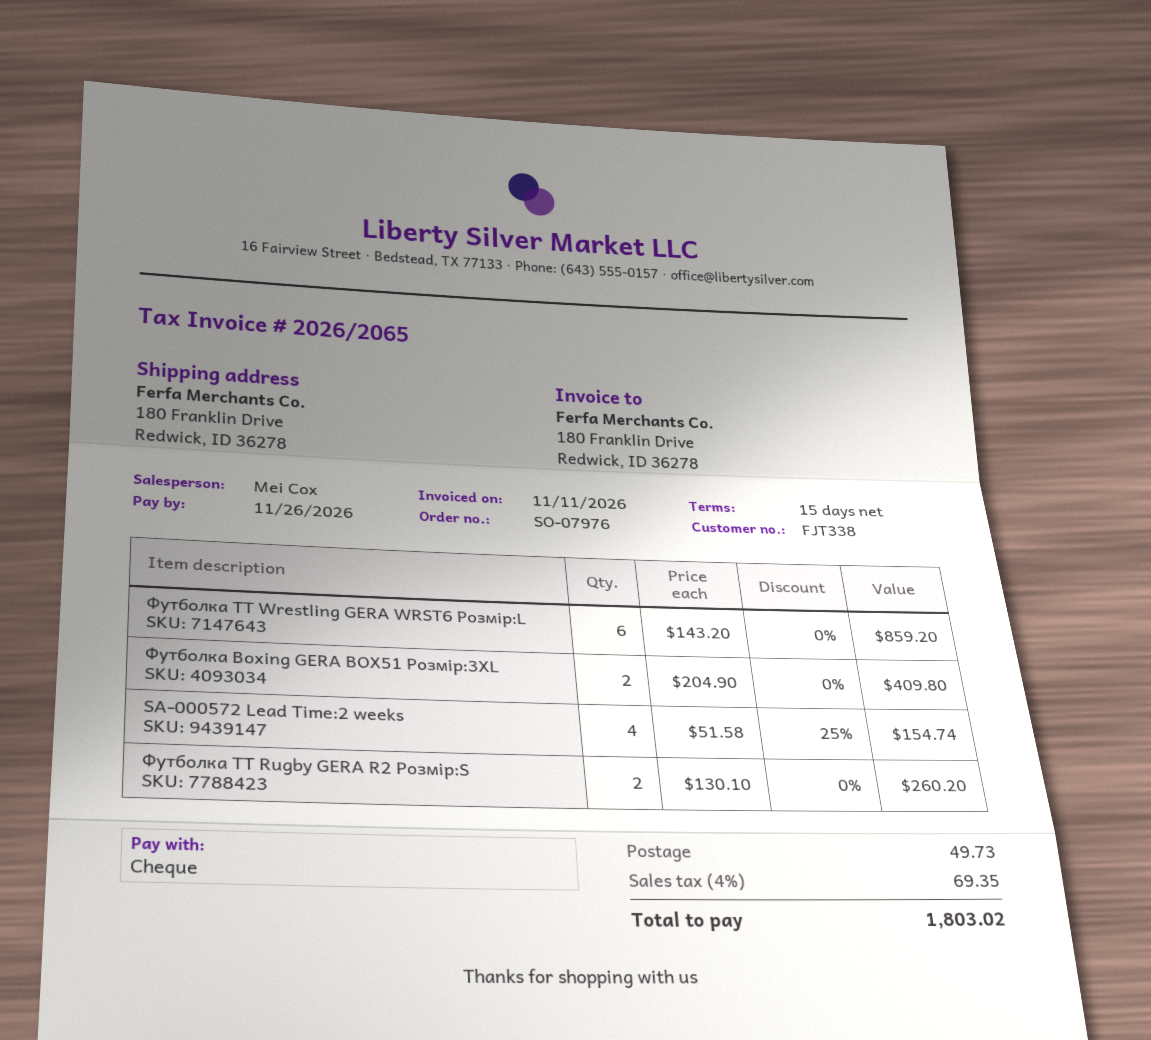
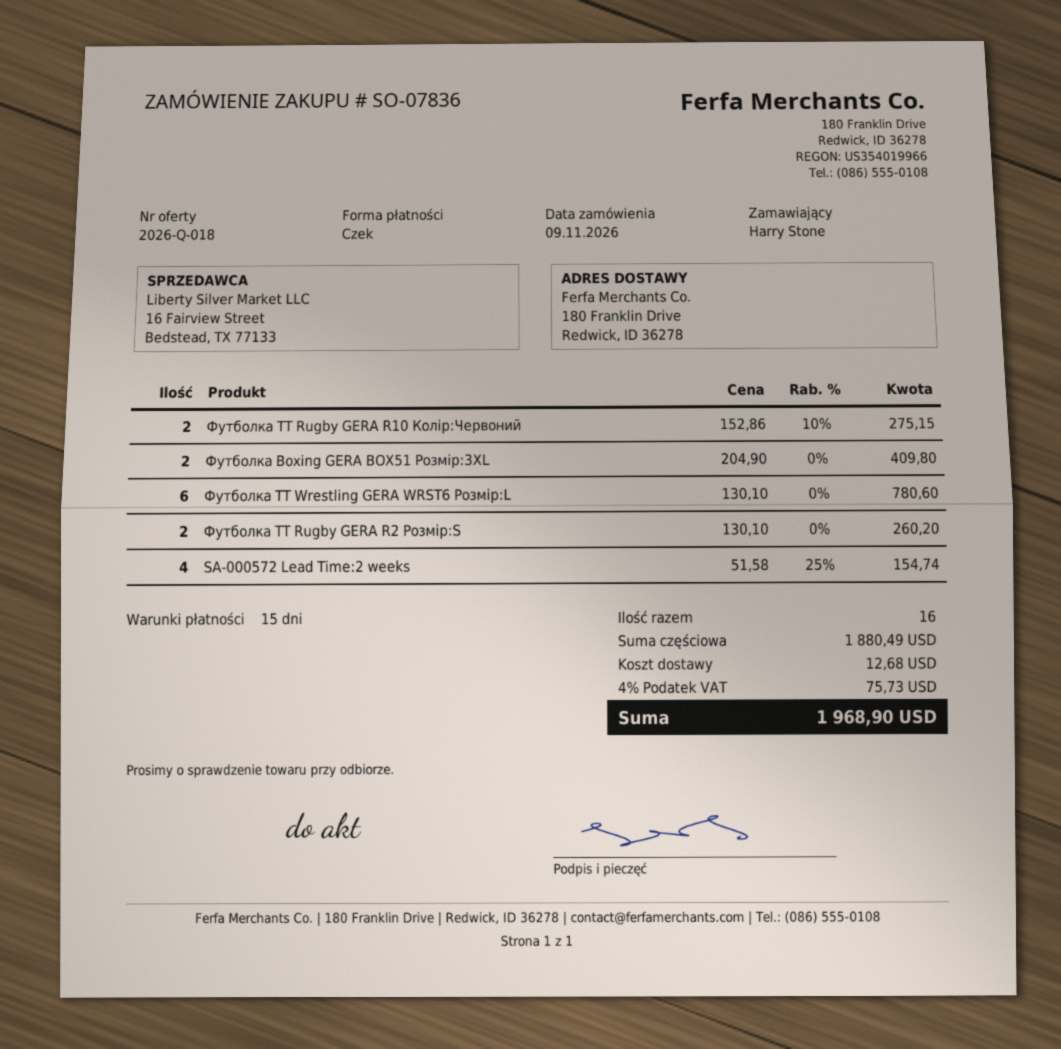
order number: SO-07976 -> SO-07836
Футболка TT Wrestling GERA WRST6 Розмір:L: 6 x 143.20 = 859.20 -> 6 x 130.10 = 780.60
Футболка TT Rugby GERA R10 Колір:Червоний: none -> 2 x 152.86 - 10% = 275.15
shipping: 49.73 -> 12.68
tax: 4% = 69.35 -> 4% = 75.73
total: 1803.02 -> 1968.90

